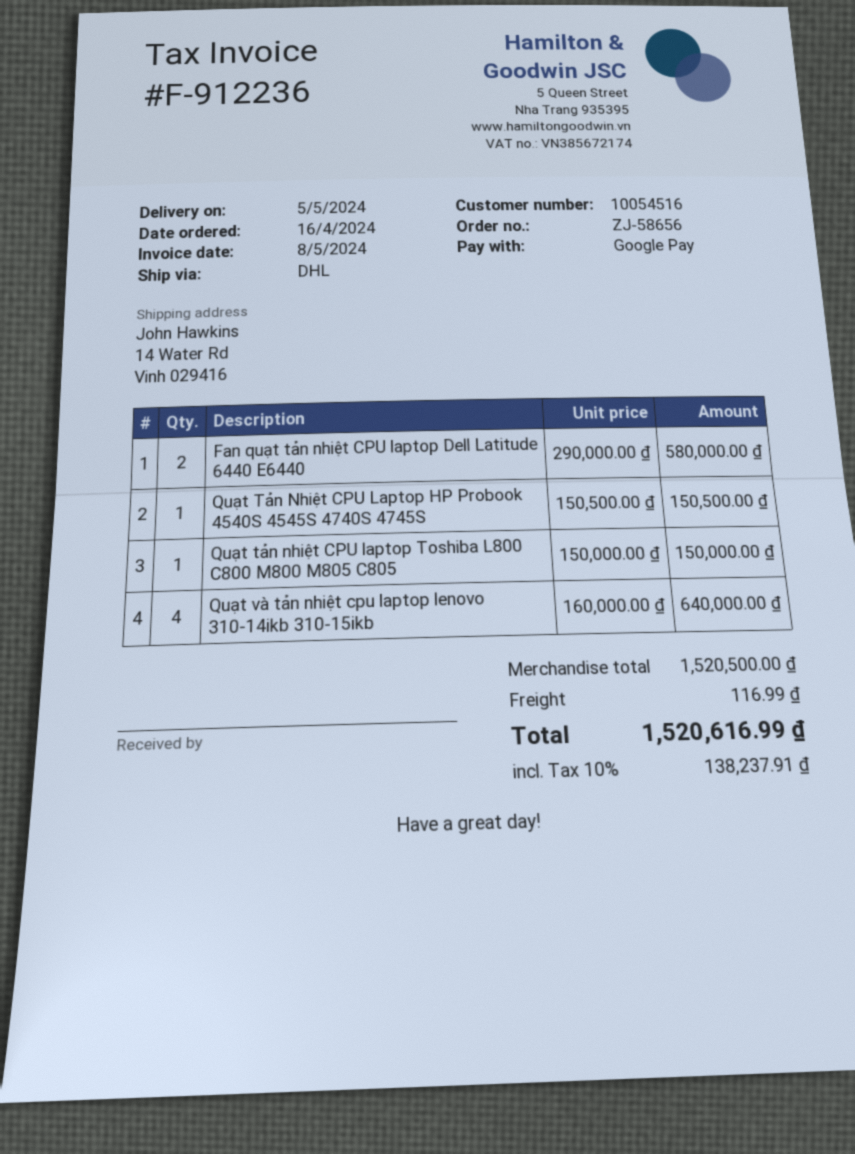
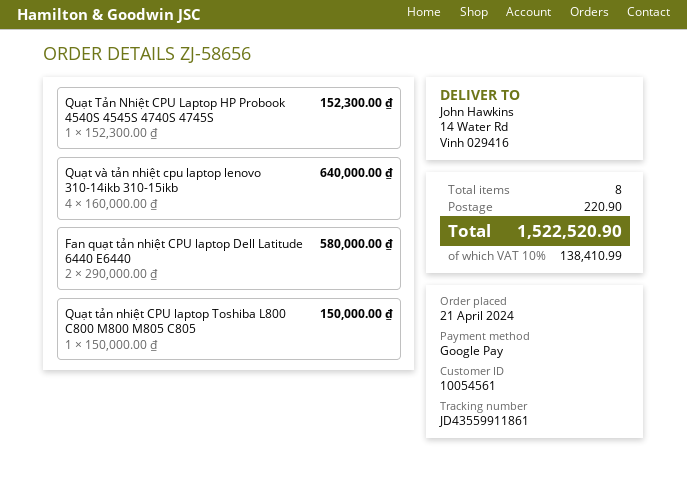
order date: 2024-04-16 -> 2024-04-21
customer number: 10054516 -> 10054561
Quạt Tản Nhiệt CPU Laptop HP Probook 4540S 4545S 4740S 4745S: 1 x 150500.00 = 150500.00 -> 1 x 152300.00 = 152300.00
shipping: 116.99 -> 220.90
tax: 10% = 138237.91 -> 10% = 138410.99
total: 1520616.99 -> 1522520.90

